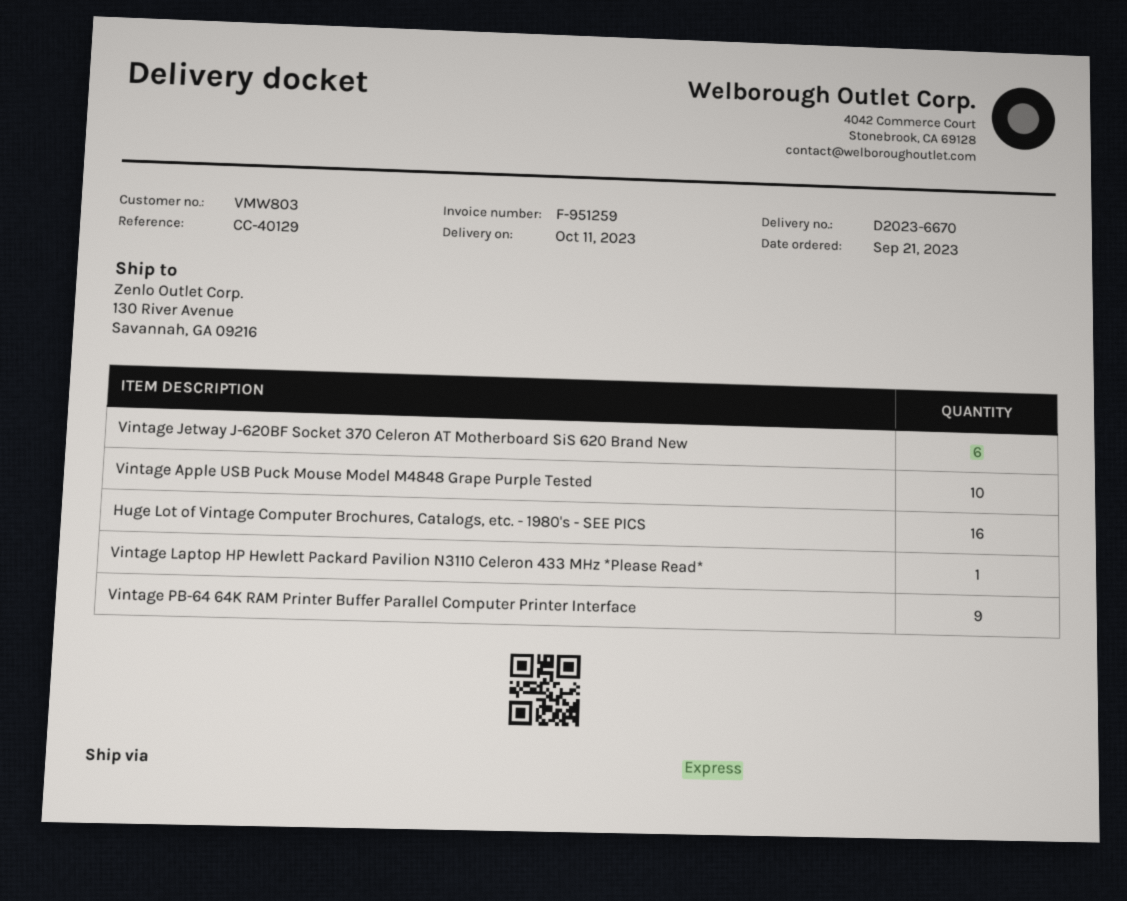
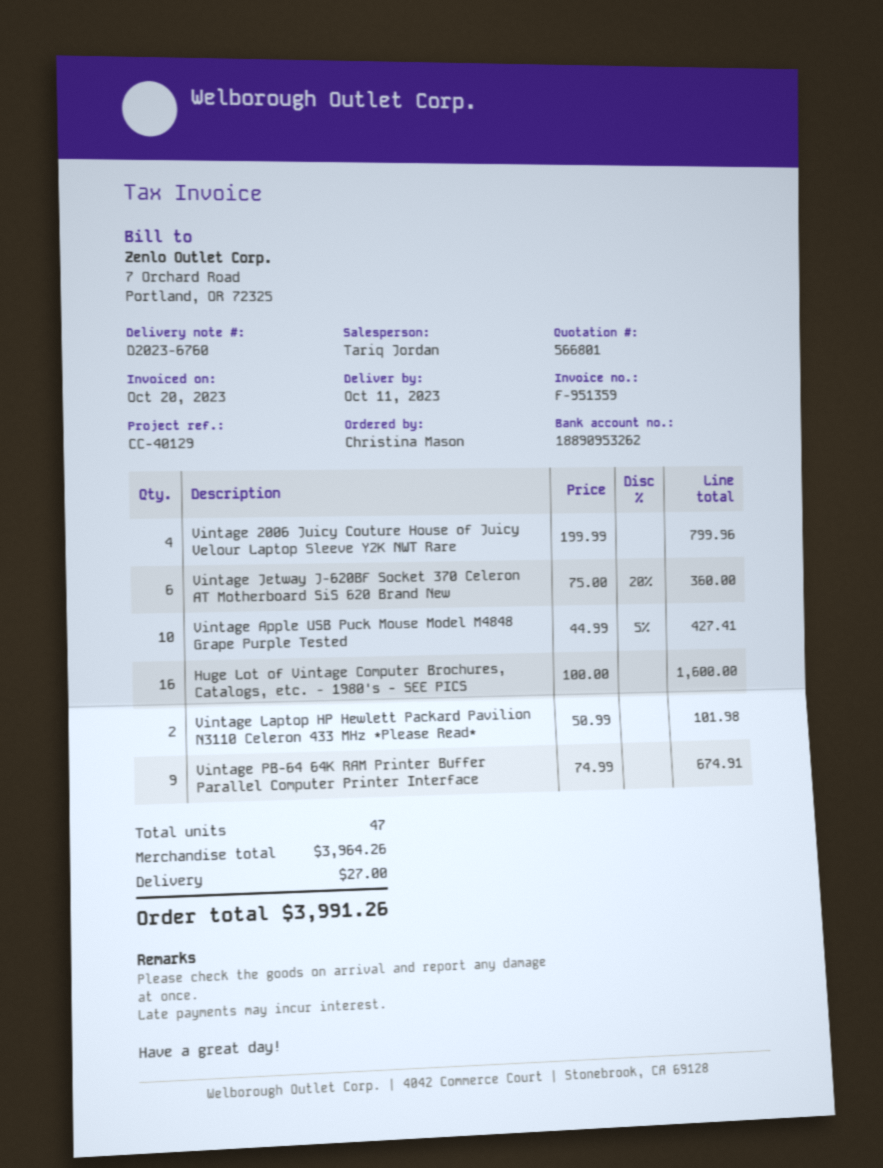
delivery note number: D2023-6670 -> D2023-6760
invoice number: F-951259 -> F-951359
Vintage Laptop HP Hewlett Packard Pavilion N3110 Celeron 433 MHz *Please Read*: 1 -> 2
Vintage 2006 Juicy Couture House of Juicy Velour Laptop Sleeve Y2K NWT Rare: none -> 4

